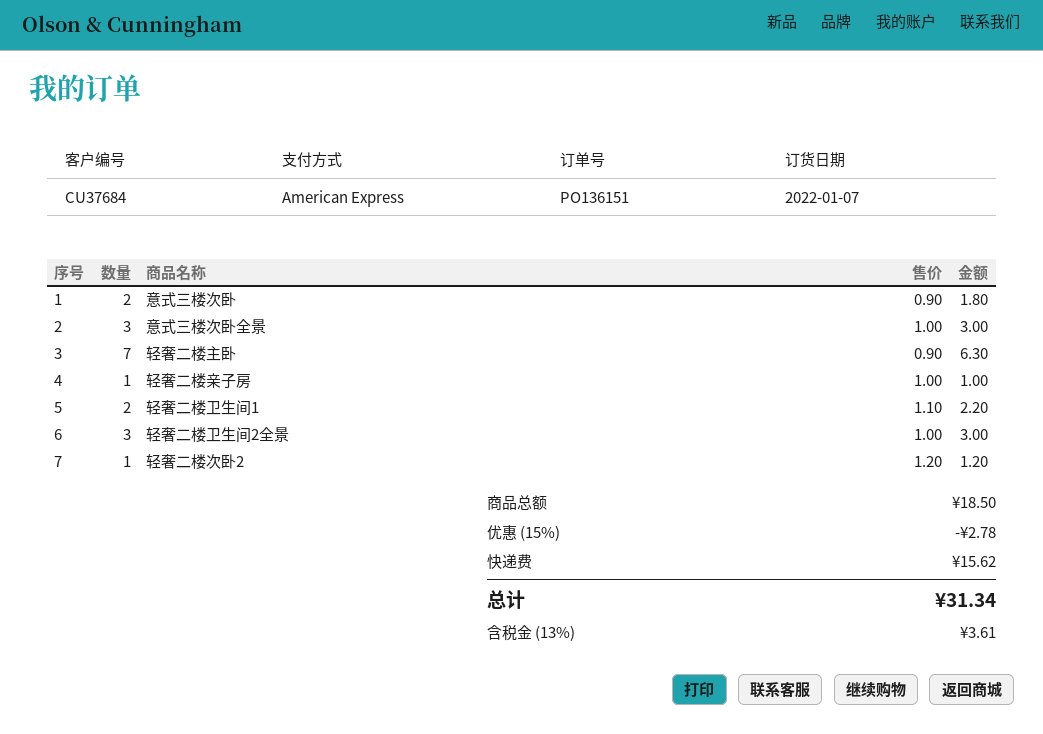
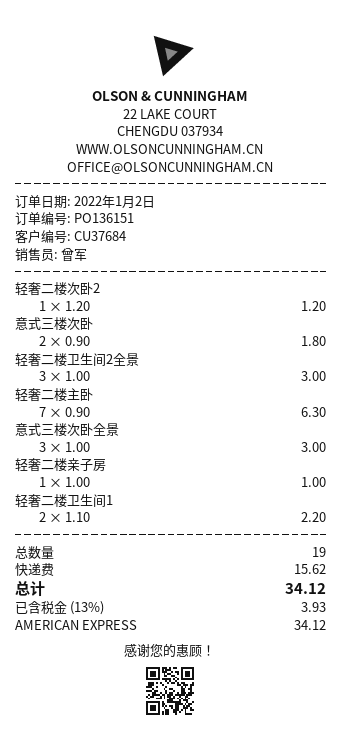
order date: 2022-01-07 -> 2022-01-02
discount: 15% = 2.78 -> none
tax: 13% = 3.61 -> 13% = 3.93
total: 31.34 -> 34.12

